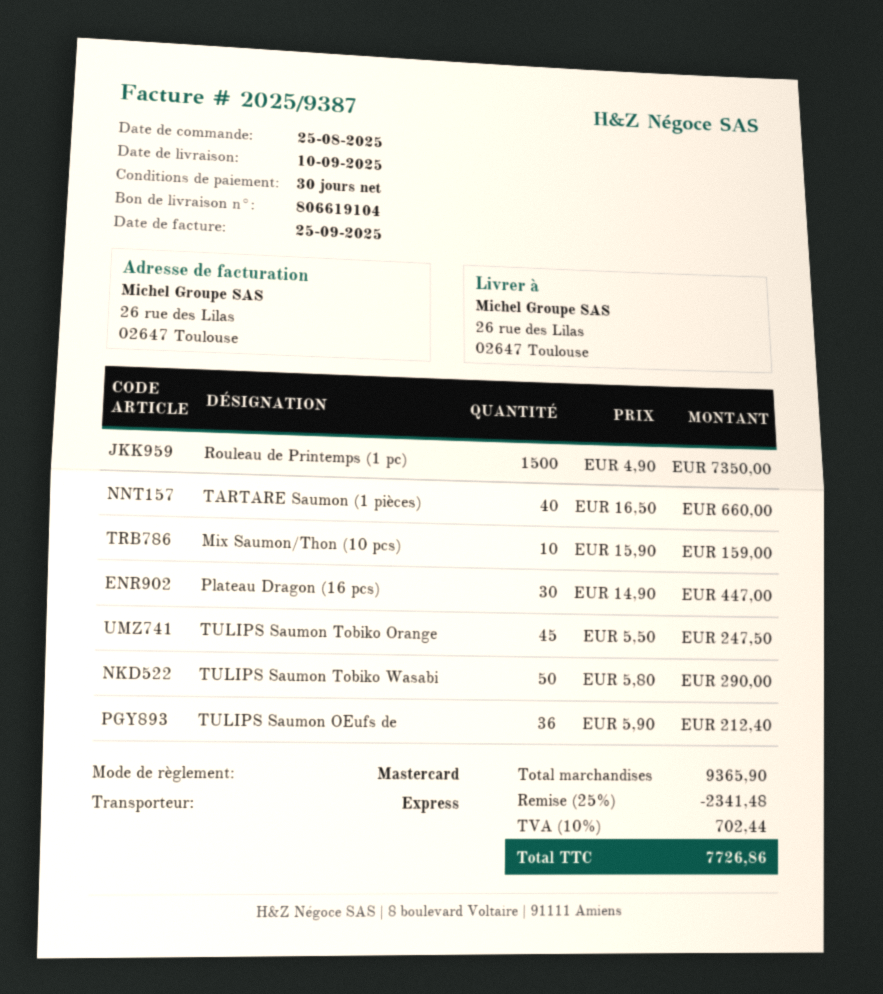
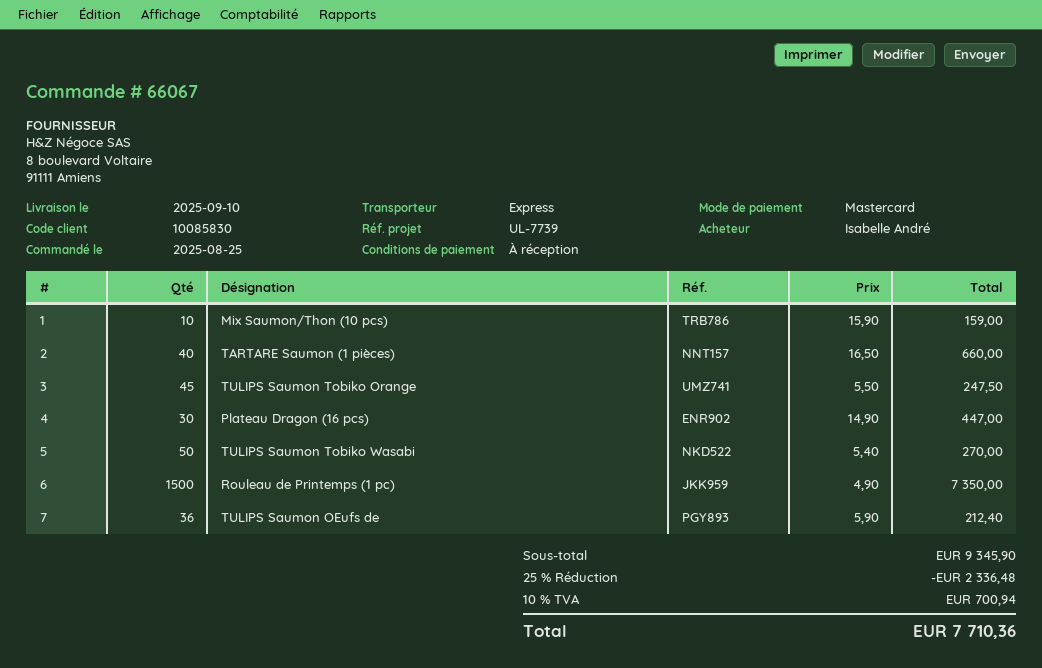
payment terms: 30 days -> on receipt
TULIPS Saumon Tobiko Wasabi: 50 x 5.80 = 290.00 -> 50 x 5.40 = 270.00
subtotal: 9365.90 -> 9345.90
discount: 25% = 2341.48 -> 25% = 2336.48
tax: 10% = 702.44 -> 10% = 700.94
total: 7726.86 -> 7710.36

